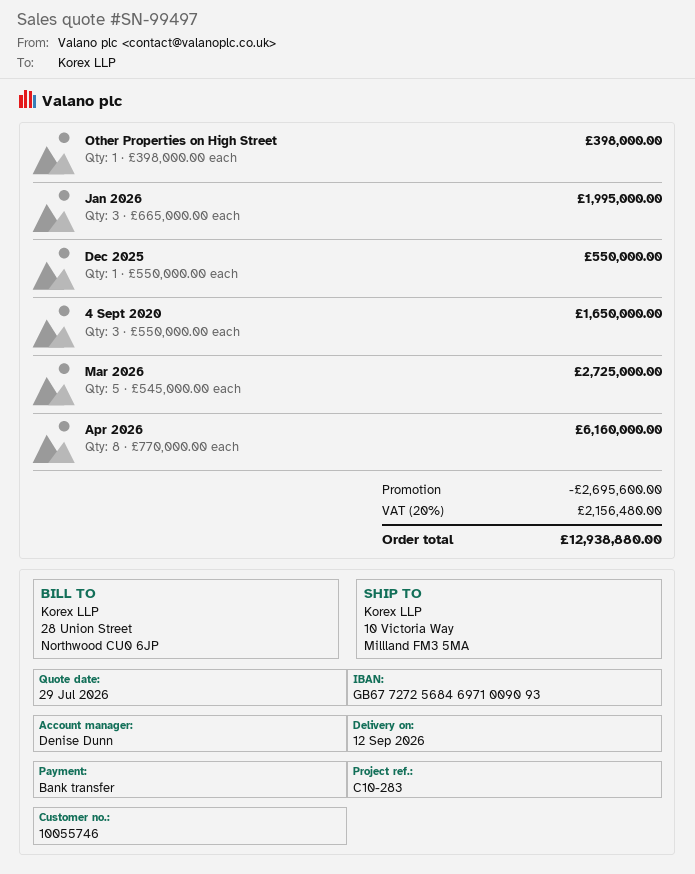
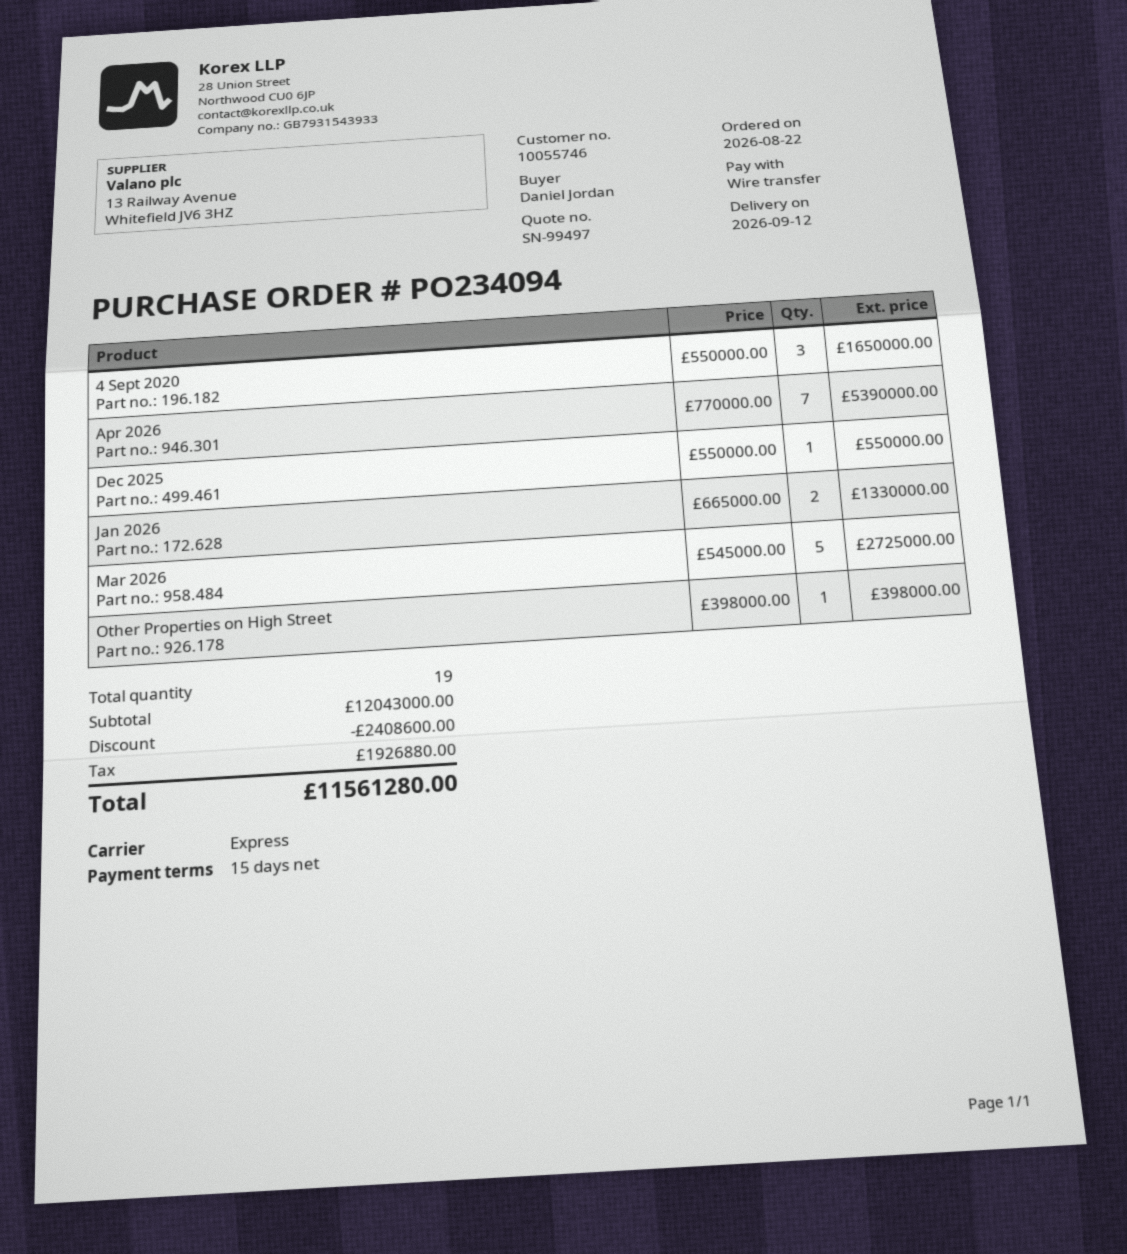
Jan 2026: 3 x 665000.00 = 1995000.00 -> 2 x 665000.00 = 1330000.00
Apr 2026: 8 x 770000.00 = 6160000.00 -> 7 x 770000.00 = 5390000.00
discount: 2695600.00 -> 2408600.00
tax: 2156480.00 -> 1926880.00
total: 12938880.00 -> 11561280.00

